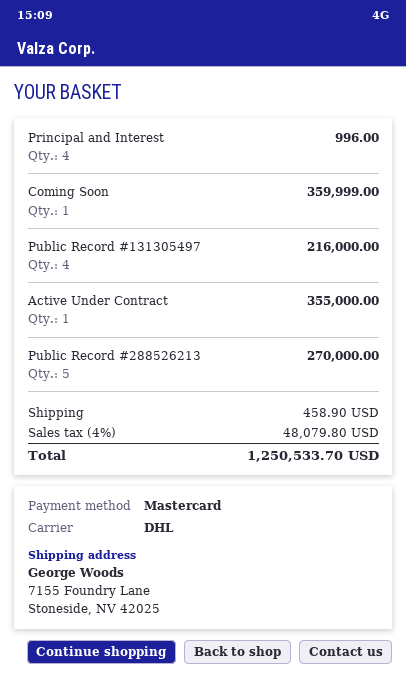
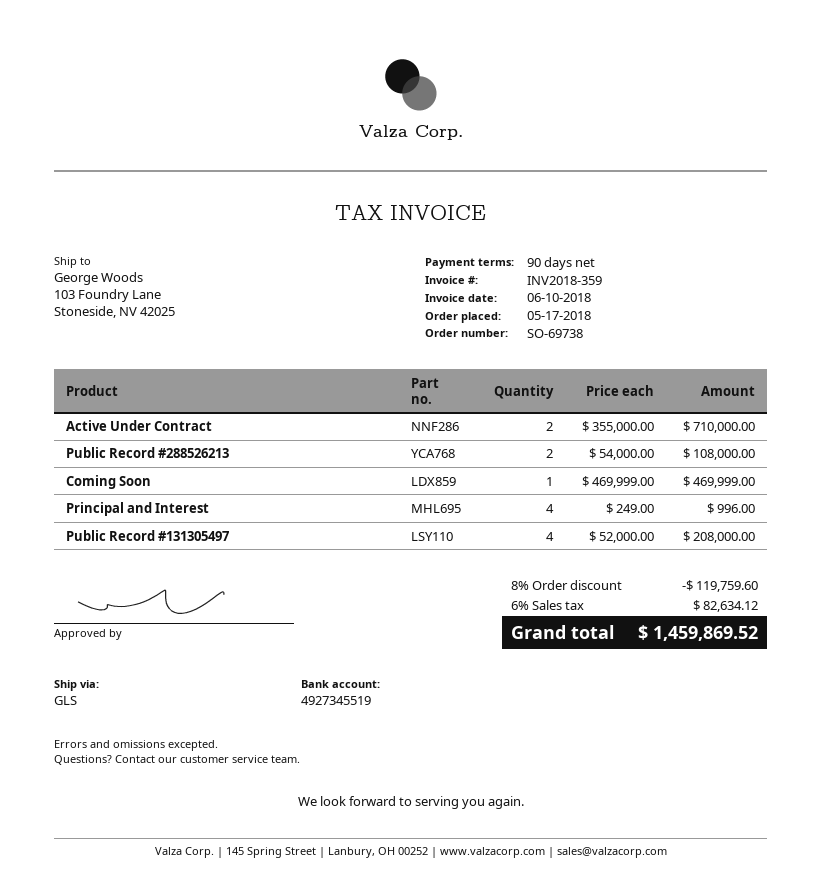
shipping method: DHL -> GLS
ship to: 7155 Foundry Lane, Stoneside, NV 42025 -> 103 Foundry Lane, Stoneside, NV 42025
Coming Soon: 1 for 359999.00 -> 1 for 469999.00
Public Record #131305497: 4 for 216000.00 -> 4 for 208000.00
Active Under Contract: 1 for 355000.00 -> 2 for 710000.00
Public Record #288526213: 5 for 270000.00 -> 2 for 108000.00
discount: none -> 8% = 119759.60
shipping: 458.90 -> none
tax: 4% = 48079.80 -> 6% = 82634.12
total: 1250533.70 -> 1459869.52

